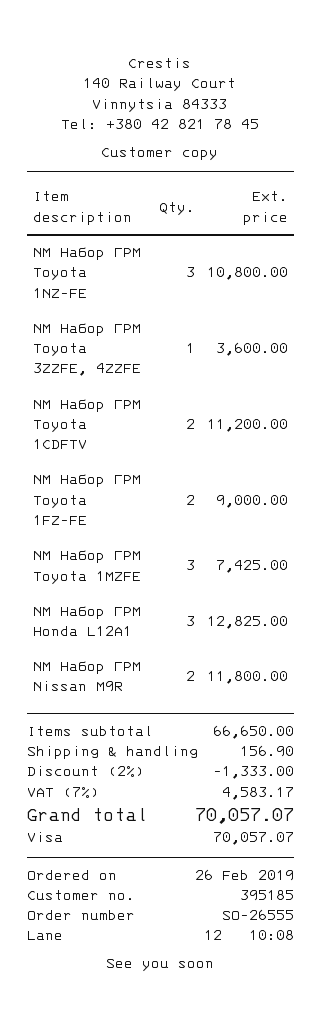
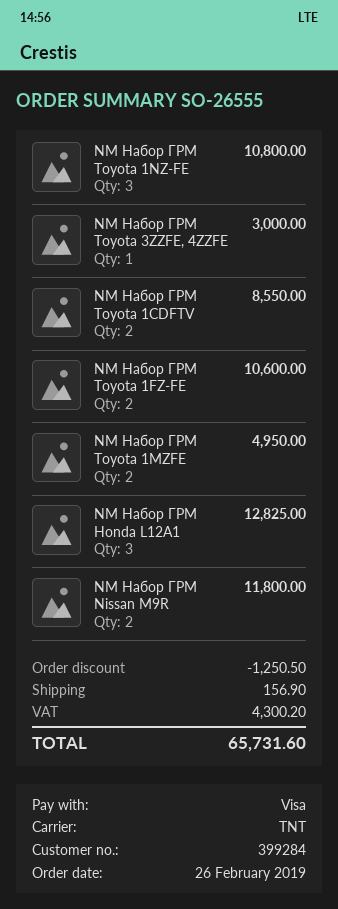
customer number: 395185 -> 399284
NM Набор ГРМ Toyota 3ZZFE, 4ZZFE: 1 for 3600.00 -> 1 for 3000.00
NM Набор ГРМ Toyota 1CDFTV: 2 for 11200.00 -> 2 for 8550.00
NM Набор ГРМ Toyota 1FZ-FE: 2 for 9000.00 -> 2 for 10600.00
NM Набор ГРМ Toyota 1MZFE: 3 for 7425.00 -> 2 for 4950.00
discount: 1333.00 -> 1250.50
tax: 4583.17 -> 4300.20
total: 70057.07 -> 65731.60

